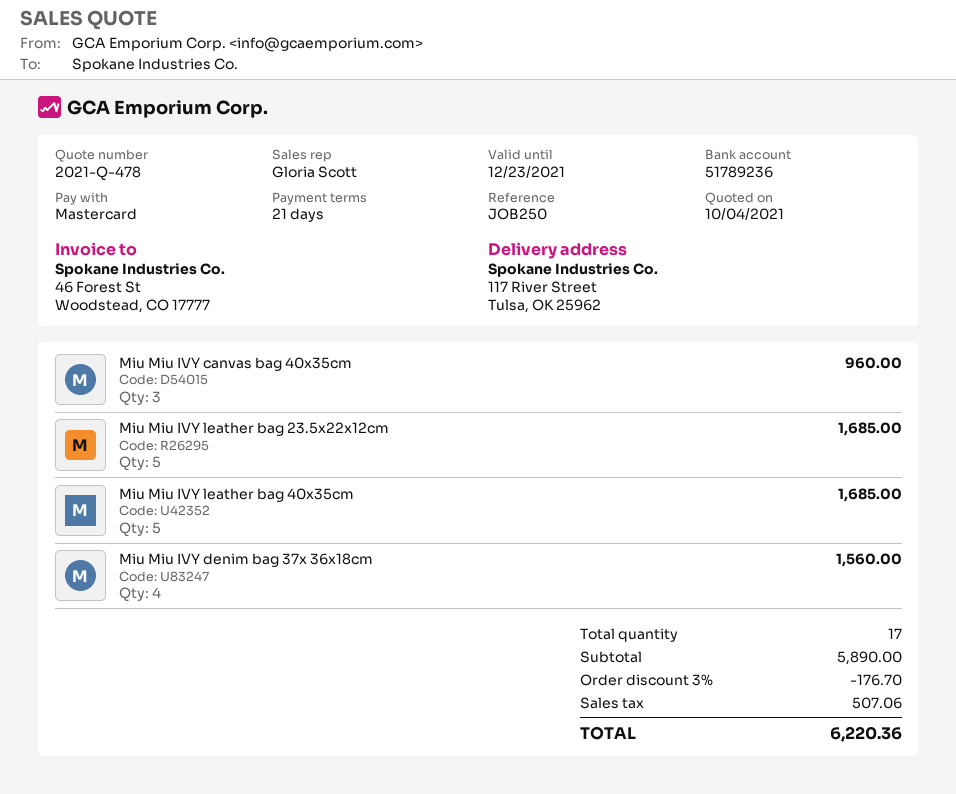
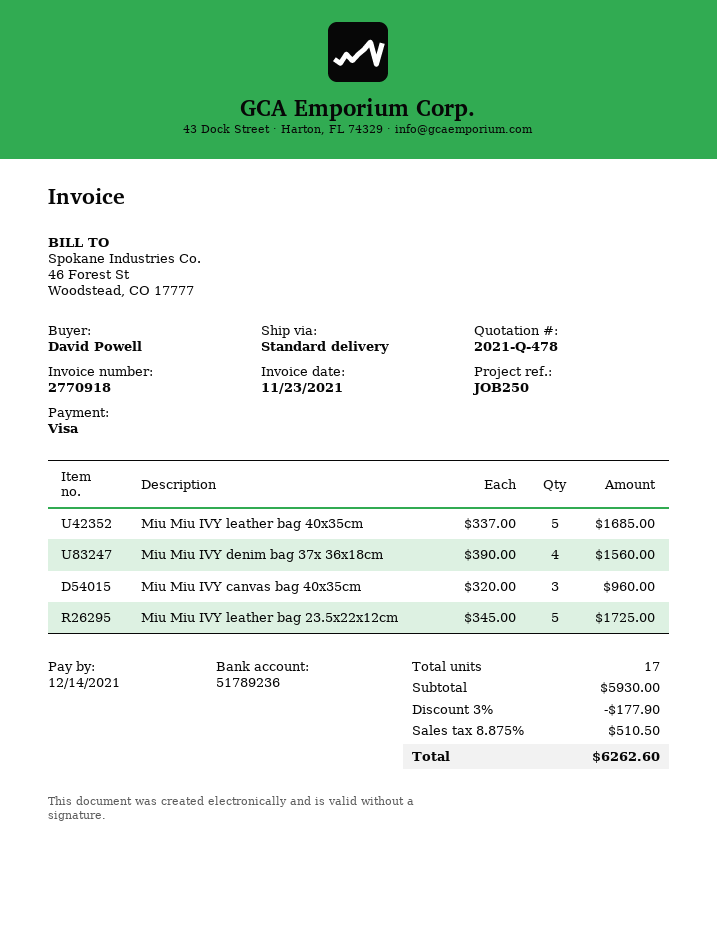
payment method: Mastercard -> Visa
Miu Miu IVY leather bag 23.5x22x12cm: 5 for 1685.00 -> 5 for 1725.00
subtotal: 5890.00 -> 5930.00
discount: 3% = 176.70 -> 3% = 177.90
tax: 507.06 -> 510.50
total: 6220.36 -> 6262.60

